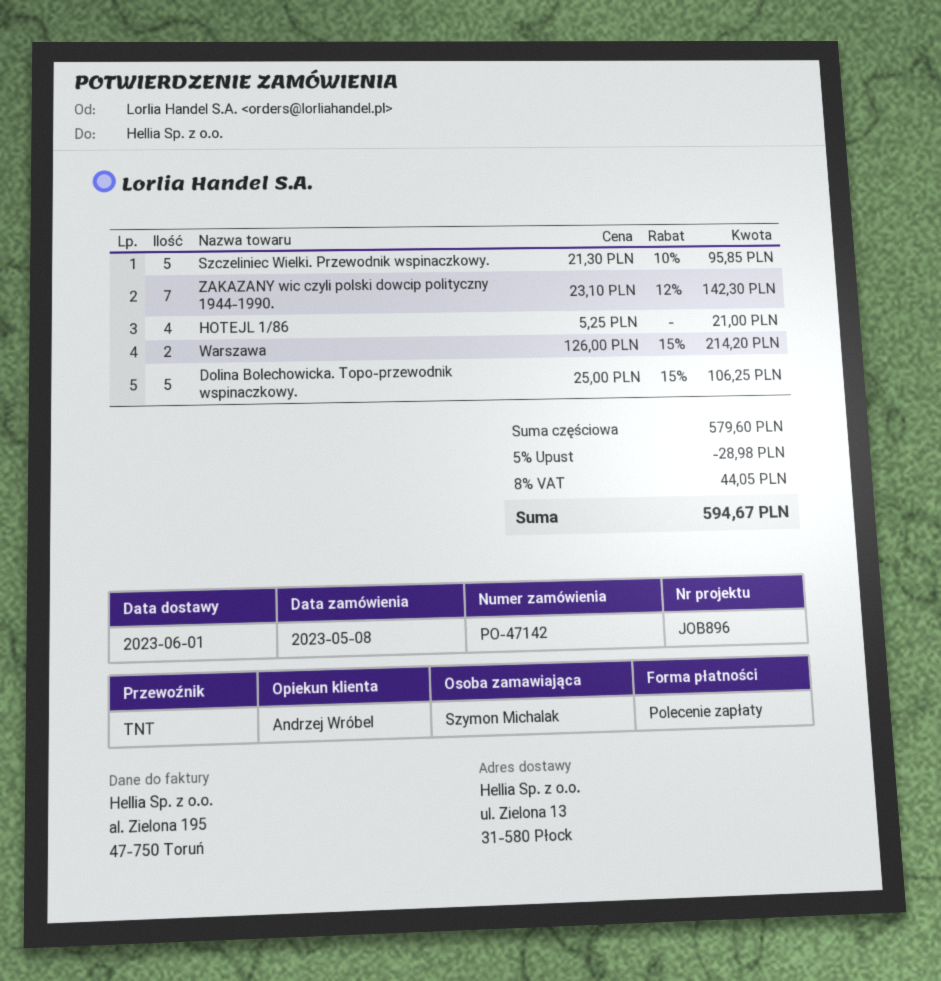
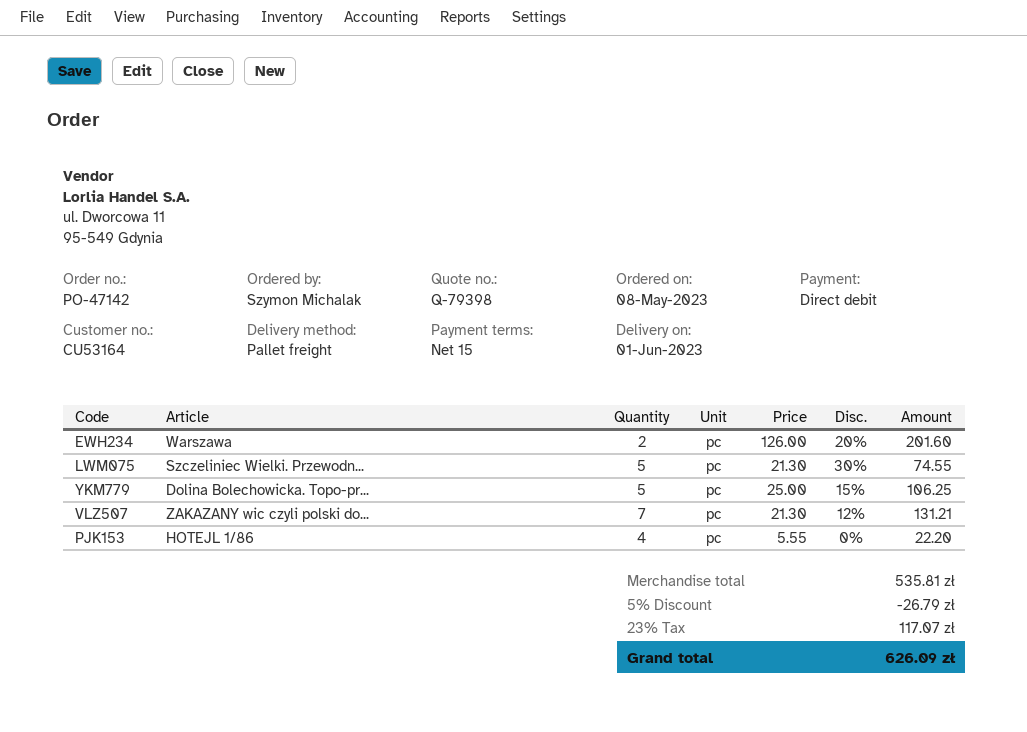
shipping method: TNT -> pallet freight
Szczeliniec Wielki. Przewodnik wspinaczkowy.: 5 x 21.30 - 10% = 95.85 -> 5 x 21.30 - 30% = 74.55
ZAKAZANY wic czyli polski dowcip polityczny 1944-1990.: 7 x 23.10 - 12% = 142.30 -> 7 x 21.30 - 12% = 131.21
HOTEJL 1/86: 4 x 5.25 = 21.00 -> 4 x 5.55 = 22.20
Warszawa: 2 x 126.00 - 15% = 214.20 -> 2 x 126.00 - 20% = 201.60
subtotal: 579.60 -> 535.81
discount: 5% = 28.98 -> 5% = 26.79
tax: 8% = 44.05 -> 23% = 117.07
total: 594.67 -> 626.09

